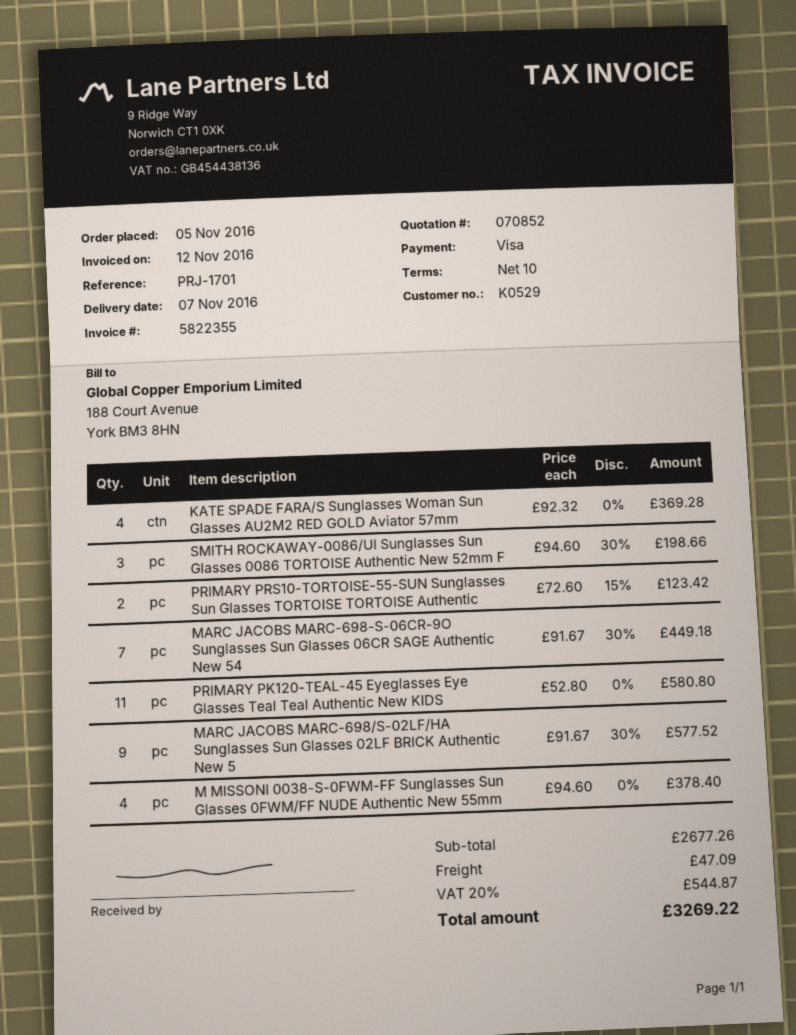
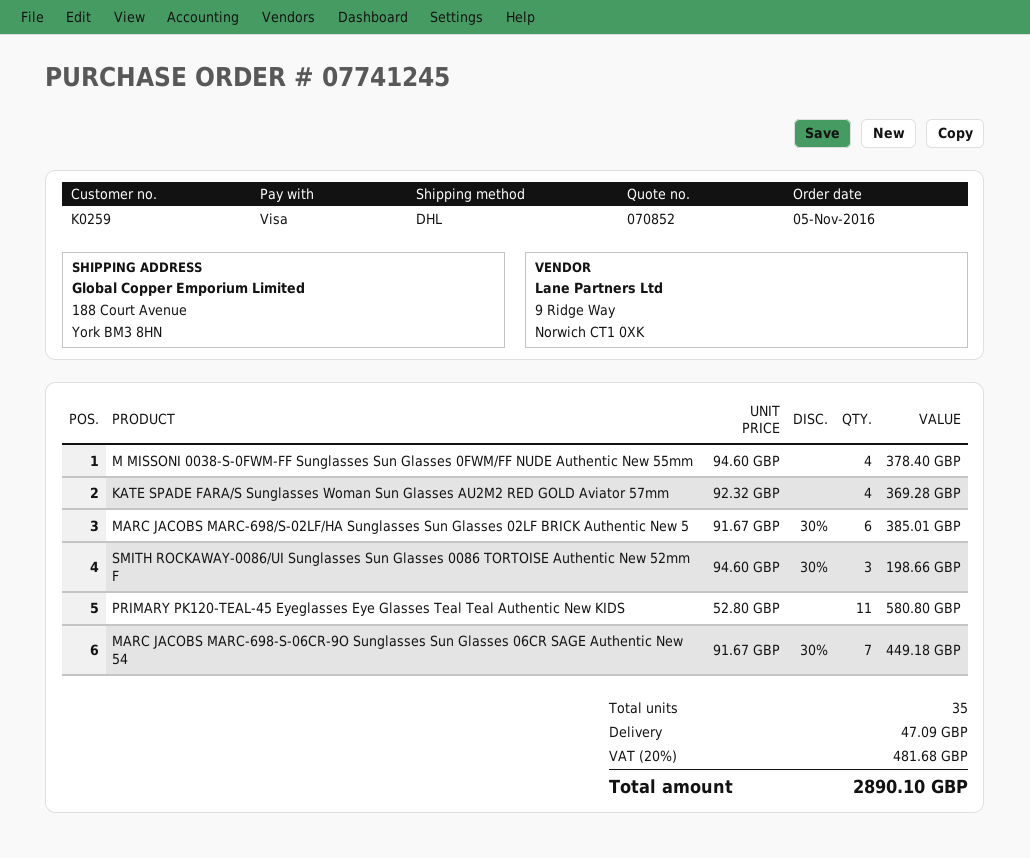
customer number: K0529 -> K0259
PRIMARY PRS10-TORTOISE-55-SUN Sunglasses Sun Glasses TORTOISE TORTOISE Authentic: 2 x 72.60 - 15% = 123.42 -> none
MARC JACOBS MARC-698/S-02LF/HA Sunglasses Sun Glasses 02LF BRICK Authentic New 5: 9 x 91.67 - 30% = 577.52 -> 6 x 91.67 - 30% = 385.01
tax: 20% = 544.87 -> 20% = 481.68
total: 3269.22 -> 2890.10

